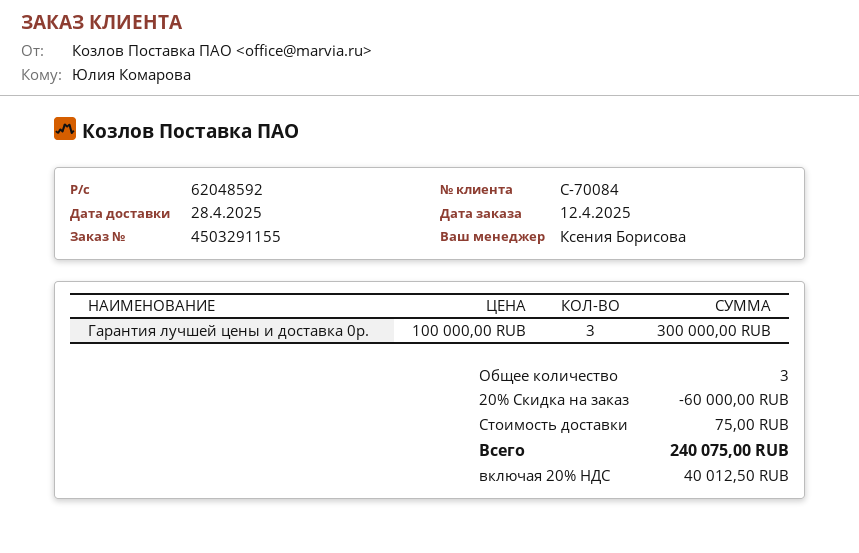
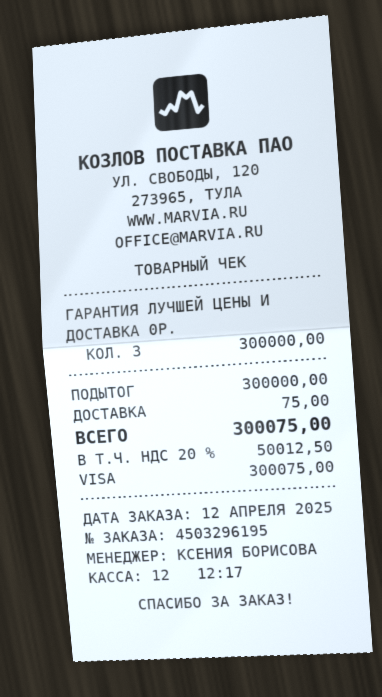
order number: 4503291155 -> 4503296195
discount: 20% = 60000.00 -> none
tax: 20% = 40012.50 -> 20% = 50012.50
total: 240075.00 -> 300075.00

